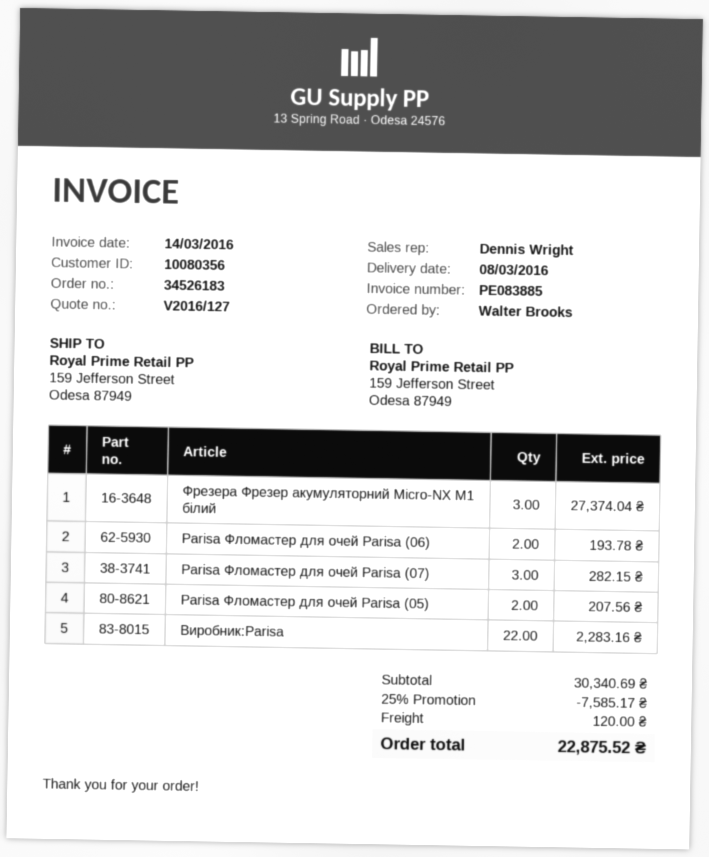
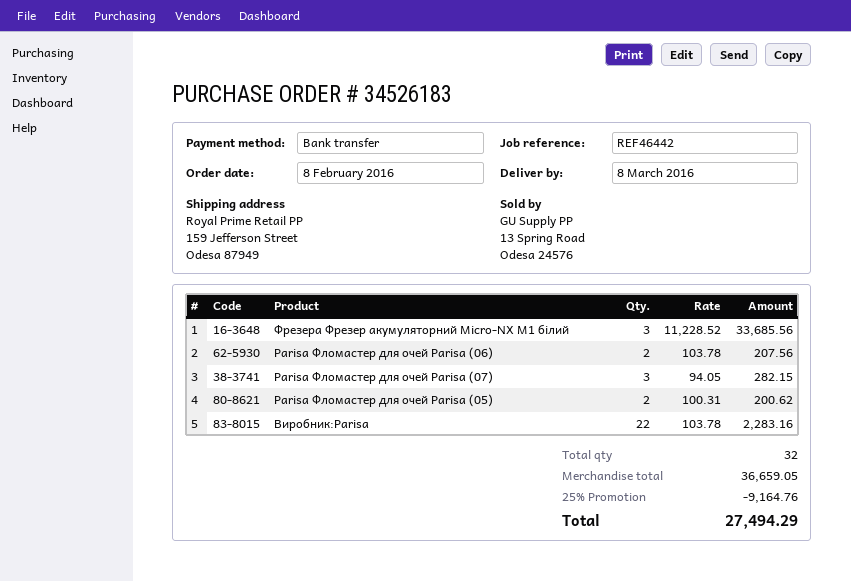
Фрезера Фрезер акумуляторний Micro-NX M1 білий: 3 for 27374.04 -> 3 for 33685.56
Parisa Фломастер для очей Parisa (06): 2 for 193.78 -> 2 for 207.56
Parisa Фломастер для очей Parisa (05): 2 for 207.56 -> 2 for 200.62
subtotal: 30340.69 -> 36659.05
discount: 25% = 7585.17 -> 25% = 9164.76
shipping: 120.00 -> none
total: 22875.52 -> 27494.29

